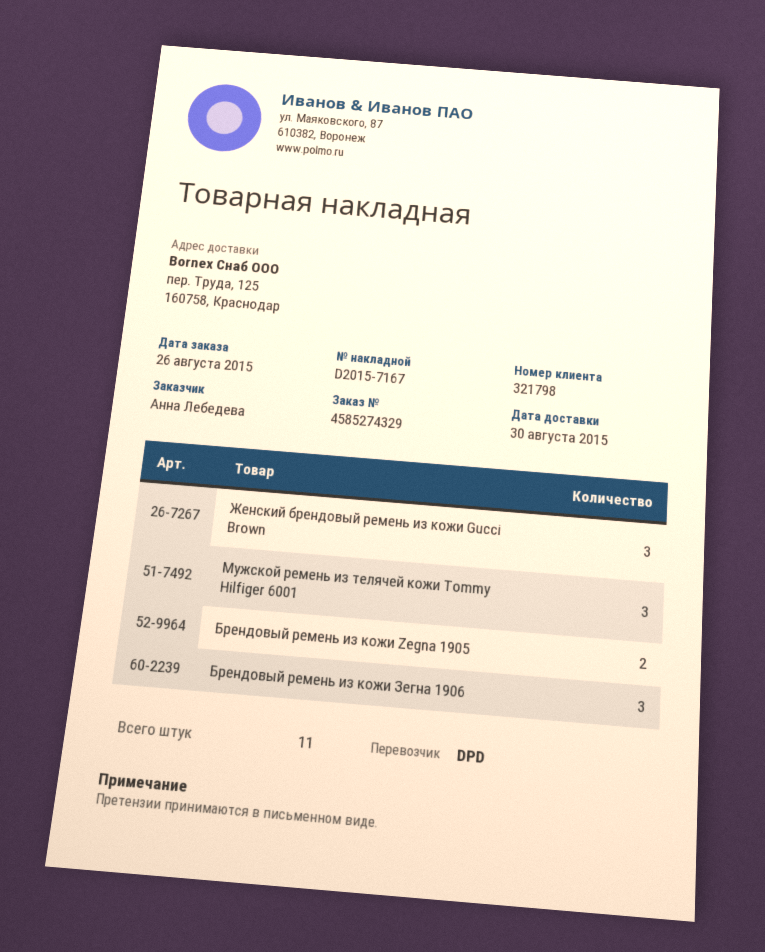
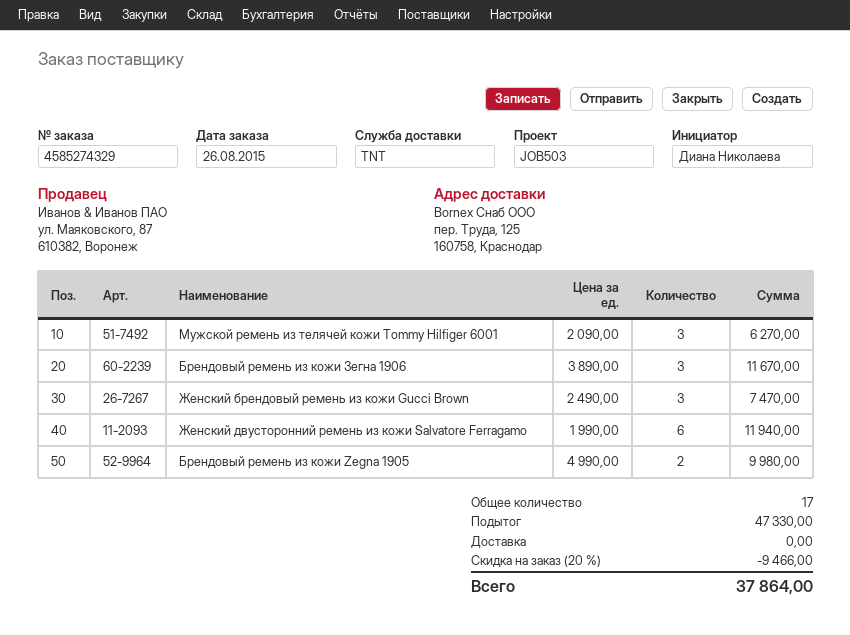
ordered by: Анна Лебедева -> Диана Николаева
shipping method: DPD -> TNT
Женский двусторонний ремень из кожи Salvatore Ferragamo: none -> 6
total quantity: 11 -> 17

